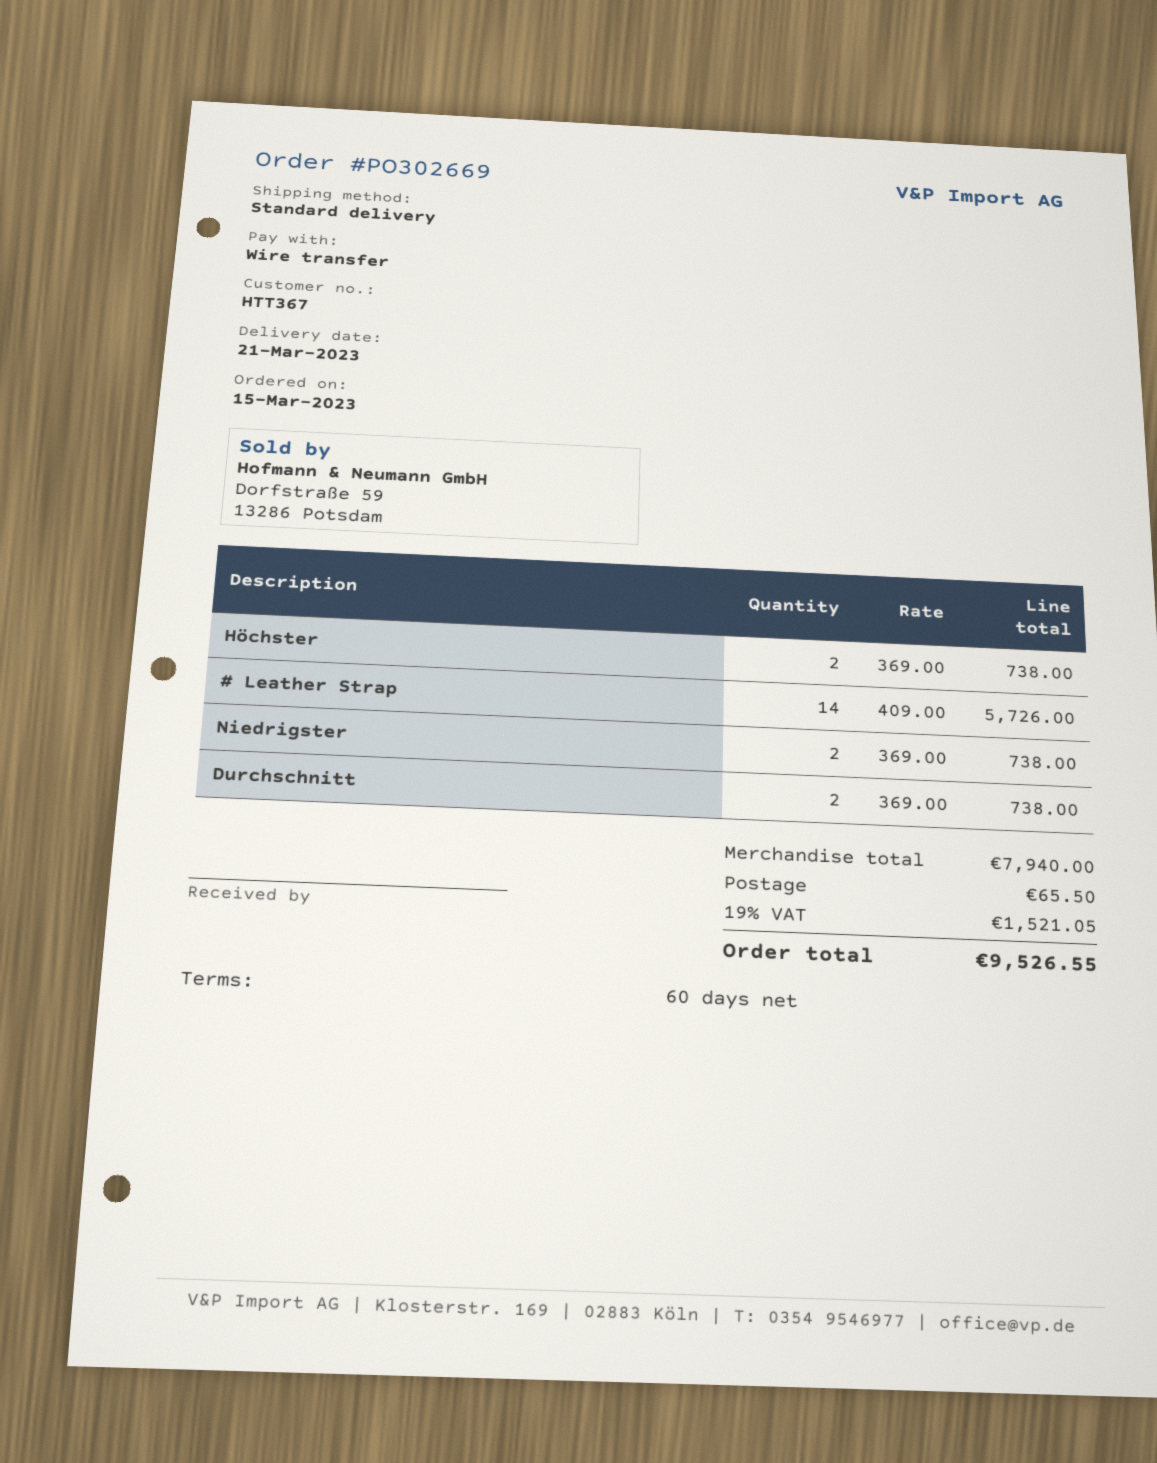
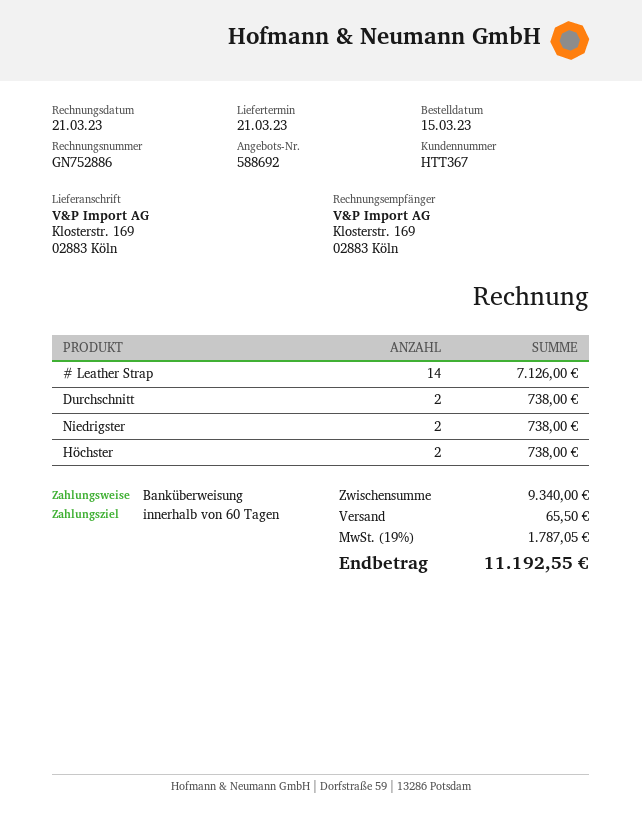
# Leather Strap: 14 for 5726.00 -> 14 for 7126.00
subtotal: 7940.00 -> 9340.00
tax: 19% = 1521.05 -> 19% = 1787.05
total: 9526.55 -> 11192.55

